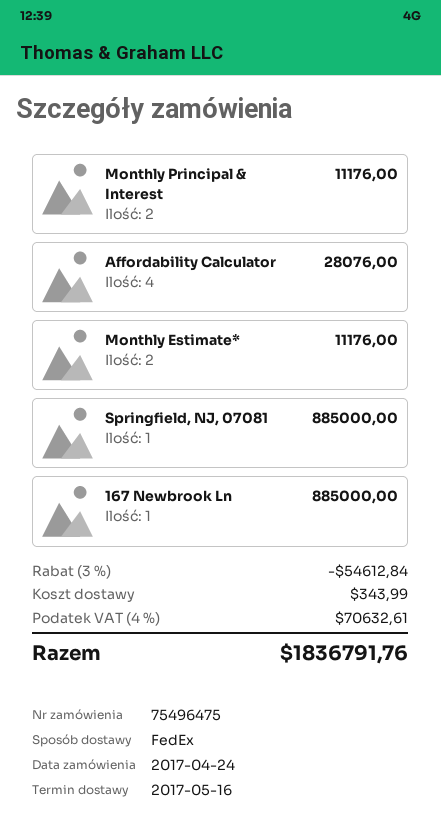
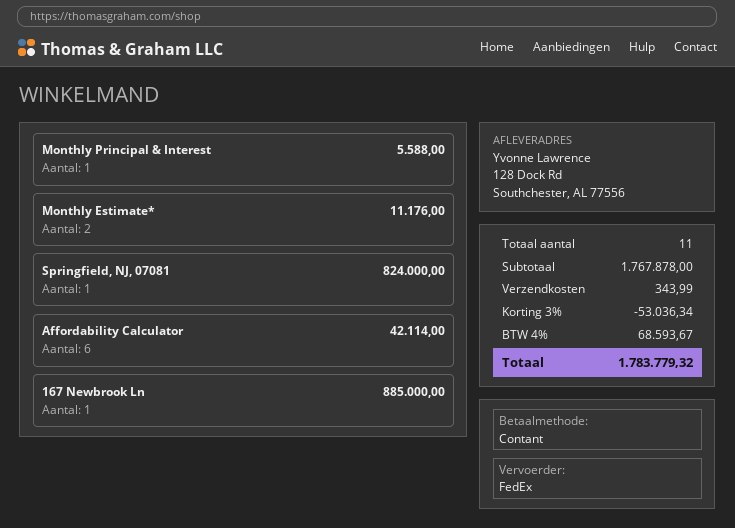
Monthly Principal & Interest: 2 for 11176.00 -> 1 for 5588.00
Affordability Calculator: 4 for 28076.00 -> 6 for 42114.00
Springfield, NJ, 07081: 1 for 885000.00 -> 1 for 824000.00
discount: 3% = 54612.84 -> 3% = 53036.34
tax: 4% = 70632.61 -> 4% = 68593.67
total: 1836791.76 -> 1783779.32

